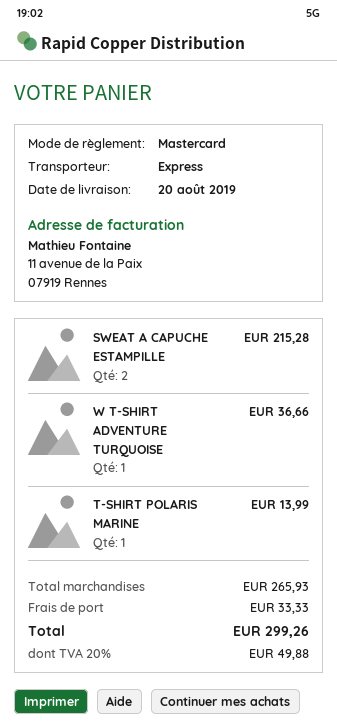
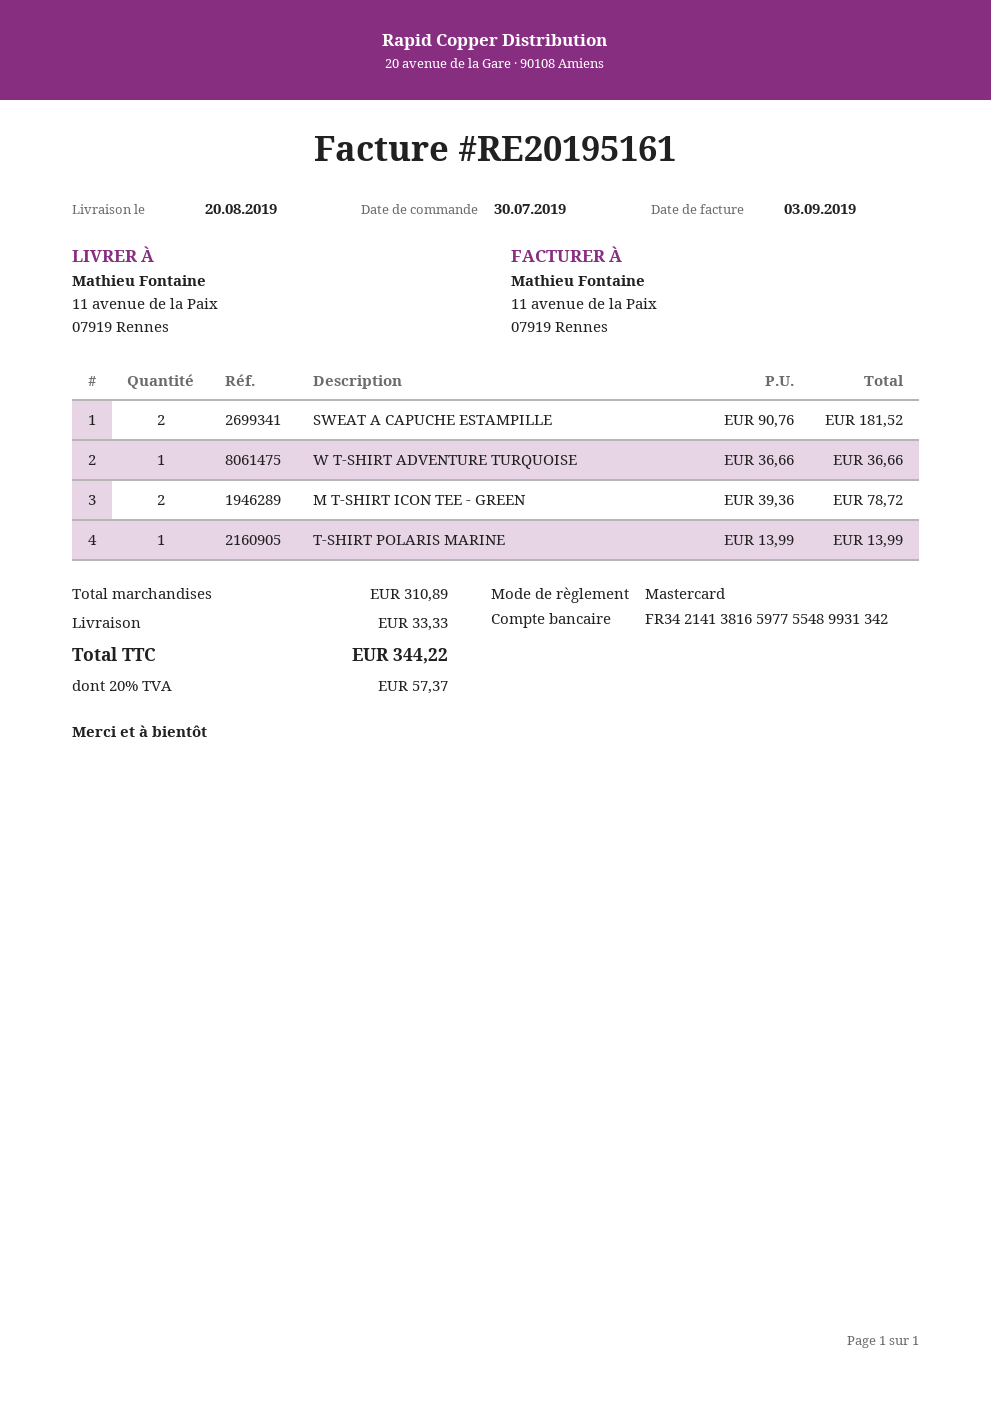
SWEAT A CAPUCHE ESTAMPILLE: 2 for 215.28 -> 2 for 181.52
M T-SHIRT ICON TEE - GREEN: none -> 2 for 78.72
subtotal: 265.93 -> 310.89
tax: 20% = 49.88 -> 20% = 57.37
total: 299.26 -> 344.22

